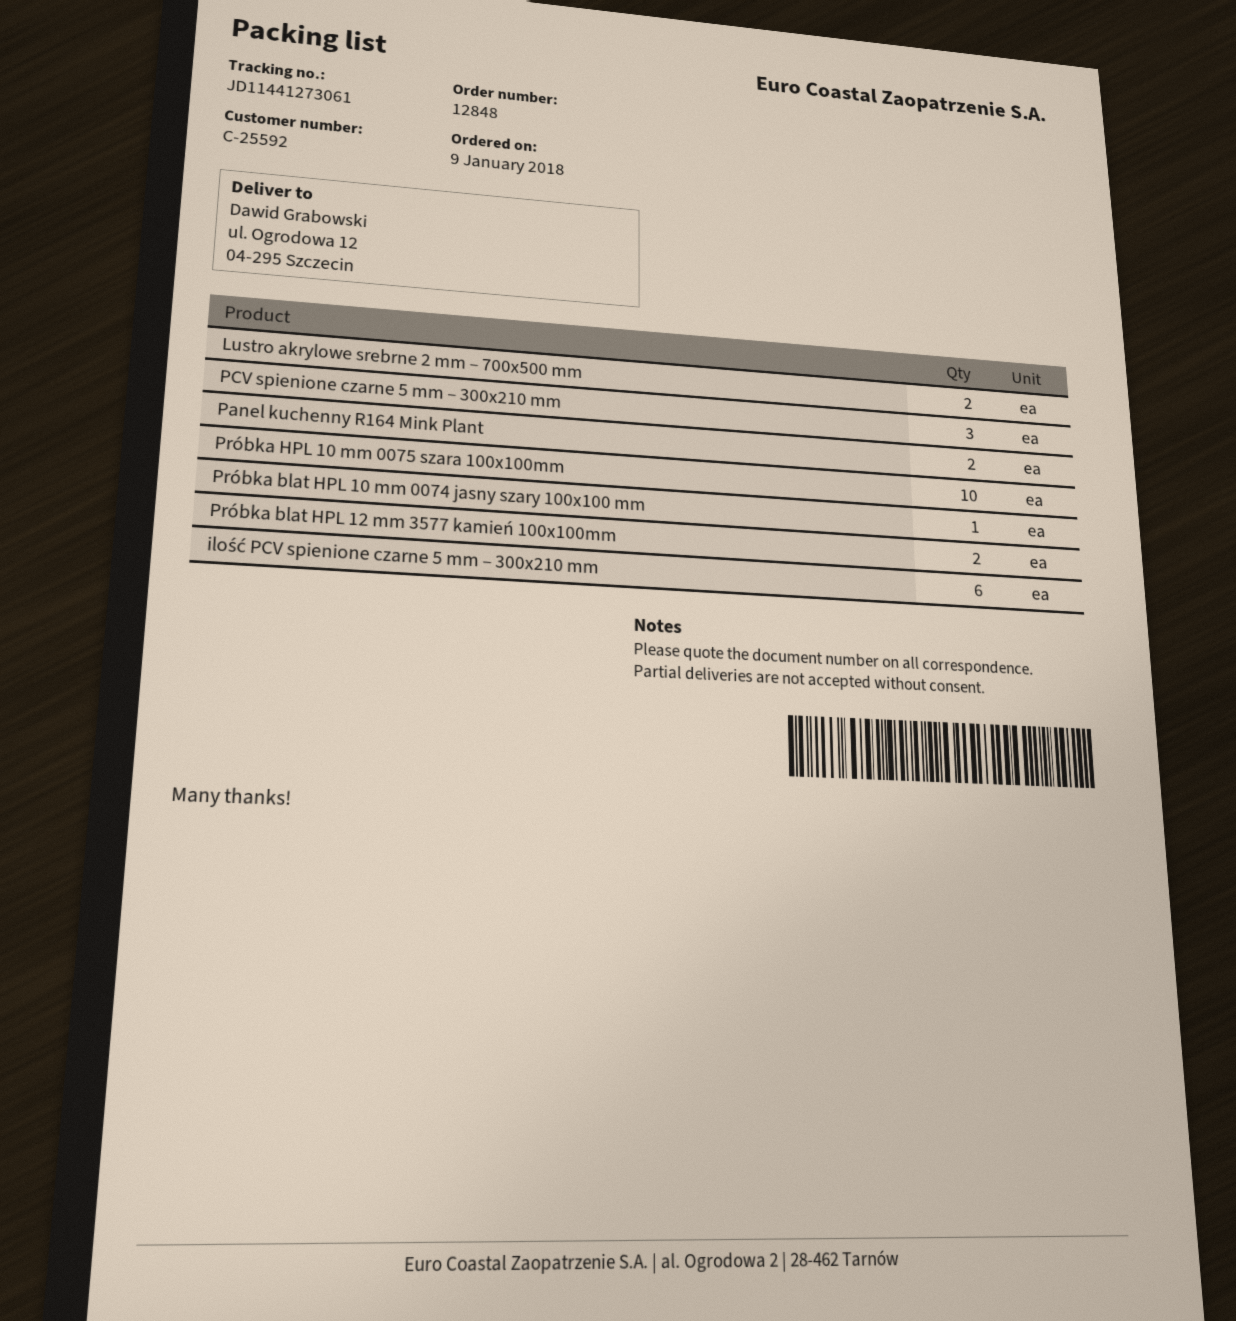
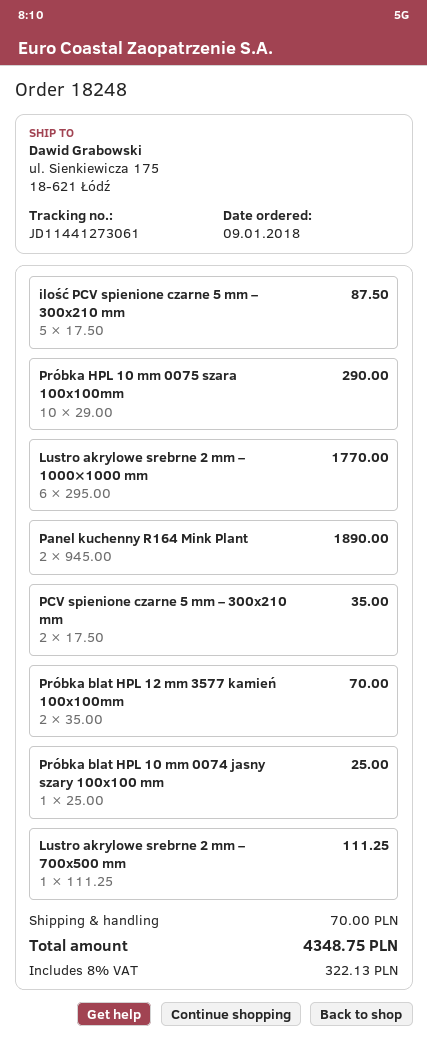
order number: 12848 -> 18248
ship to: ul. Ogrodowa 12, 04-295 Szczecin -> ul. Sienkiewicza 175, 18-621 Łódź
Lustro akrylowe srebrne 2 mm – 700x500 mm: 2 -> 1
PCV spienione czarne 5 mm – 300x210 mm: 3 -> 2
ilość PCV spienione czarne 5 mm – 300x210 mm: 6 -> 5
Lustro akrylowe srebrne 2 mm – 1000×1000 mm: none -> 6

